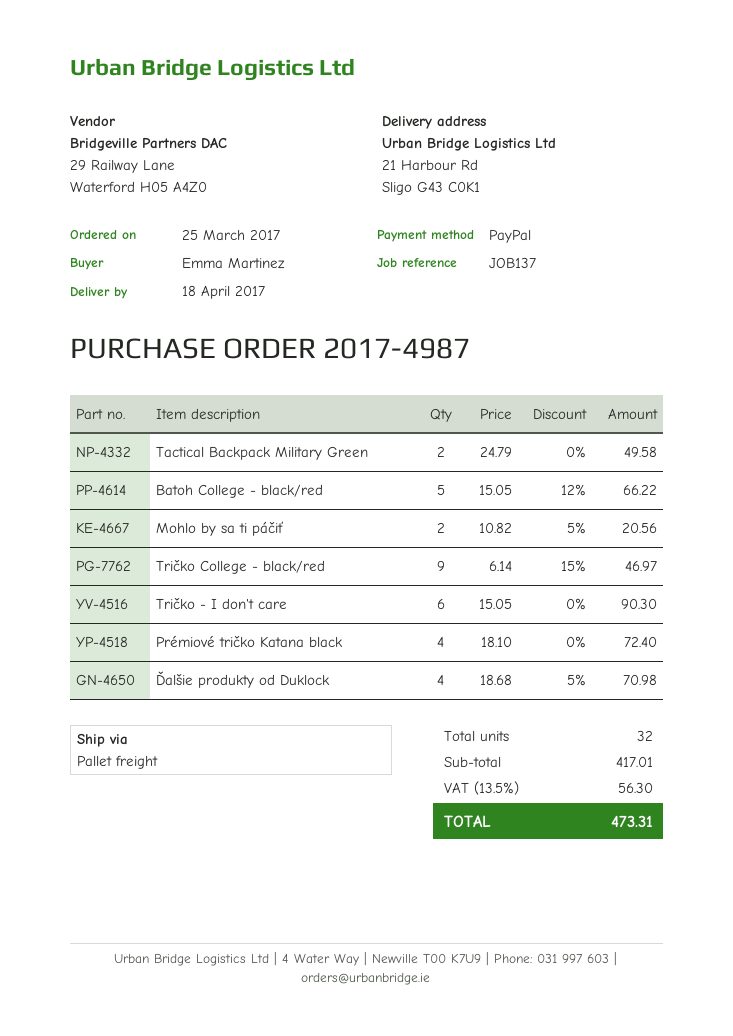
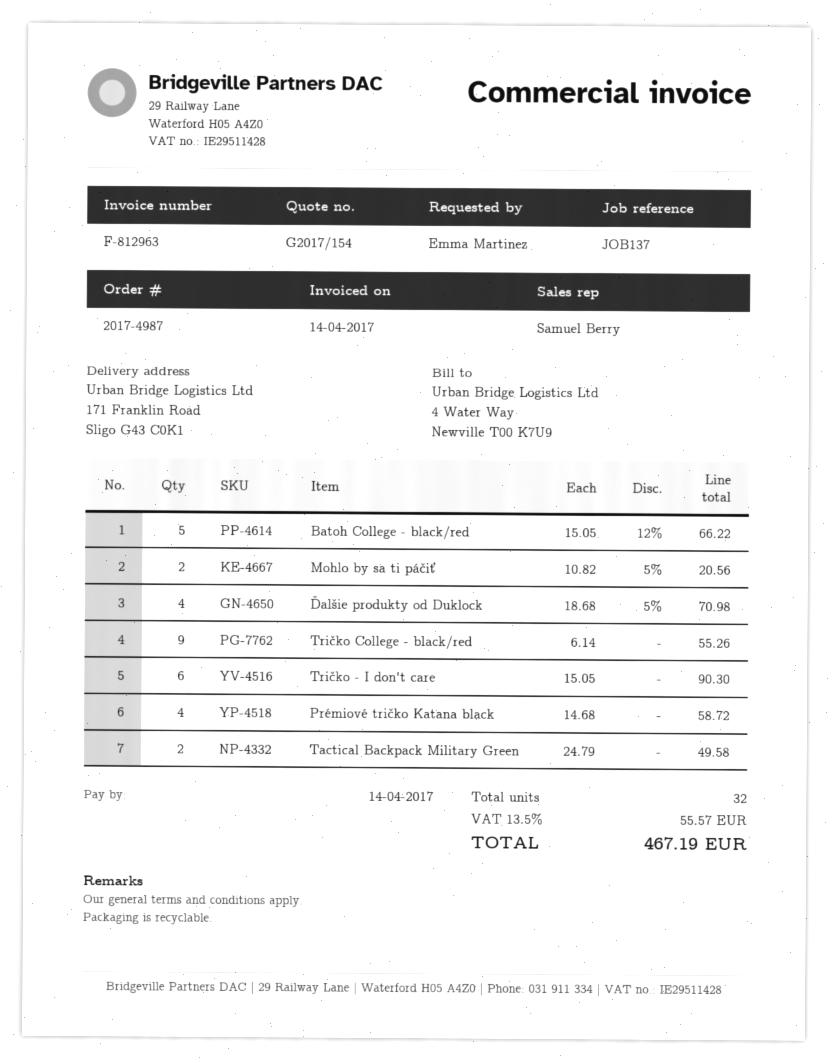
ship to: 21 Harbour Rd, Sligo G43 C0K1 -> 171 Franklin Road, Sligo G43 C0K1
Tričko College - black/red: 9 x 6.14 - 15% = 46.97 -> 9 x 6.14 = 55.26
Prémiové tričko Katana black: 4 x 18.10 = 72.40 -> 4 x 14.68 = 58.72
tax: 13.5% = 56.30 -> 13.5% = 55.57
total: 473.31 -> 467.19

